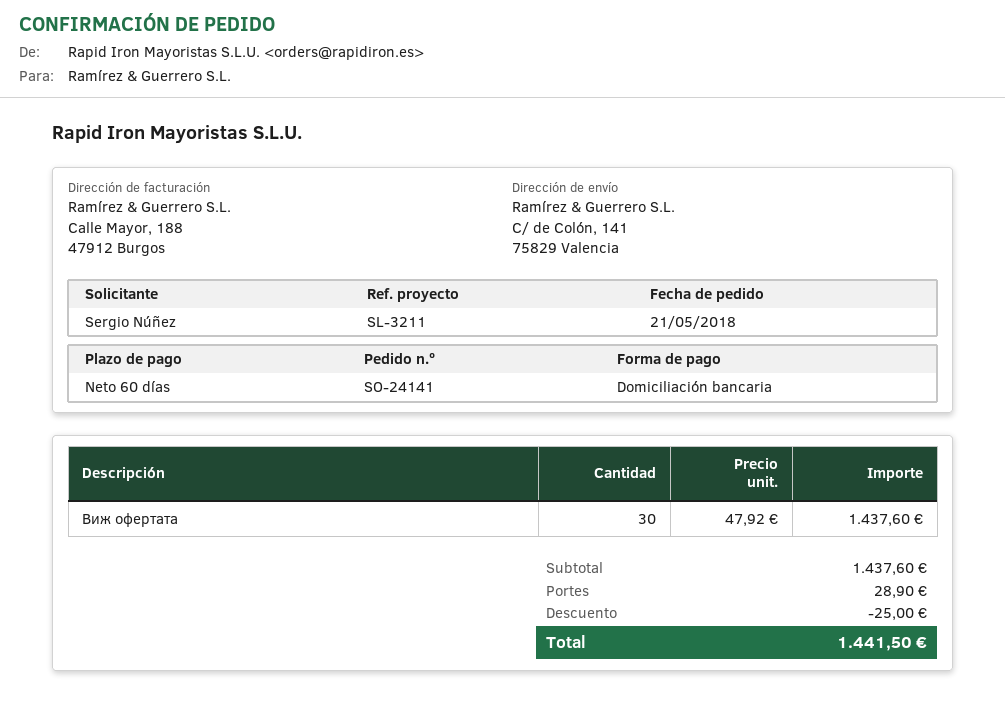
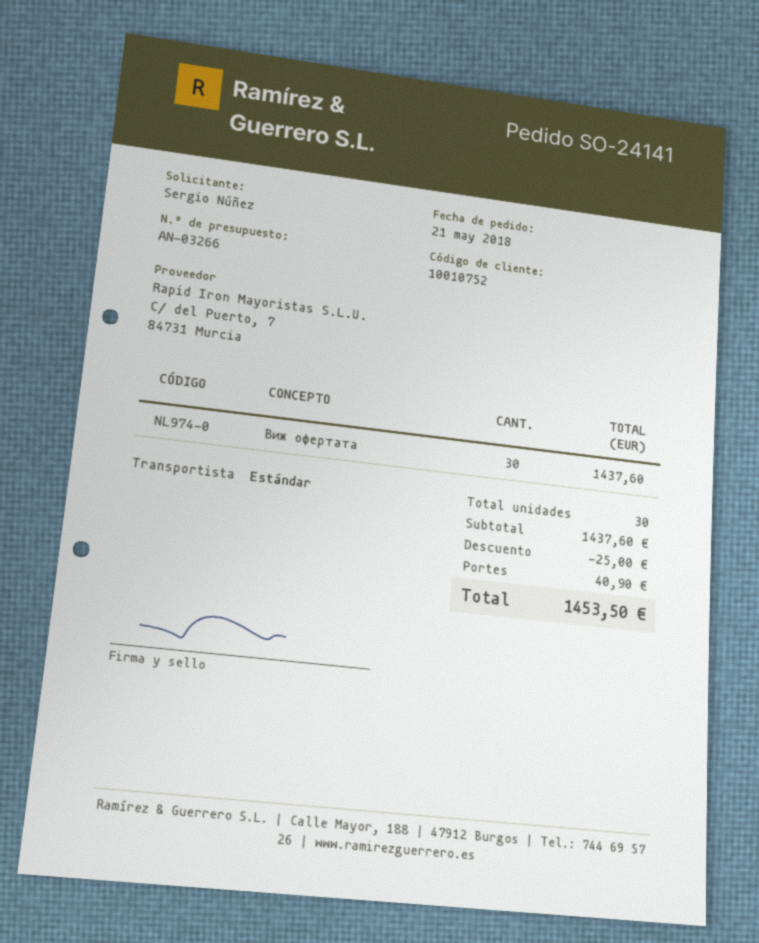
shipping: 28.90 -> 40.90
total: 1441.50 -> 1453.50

